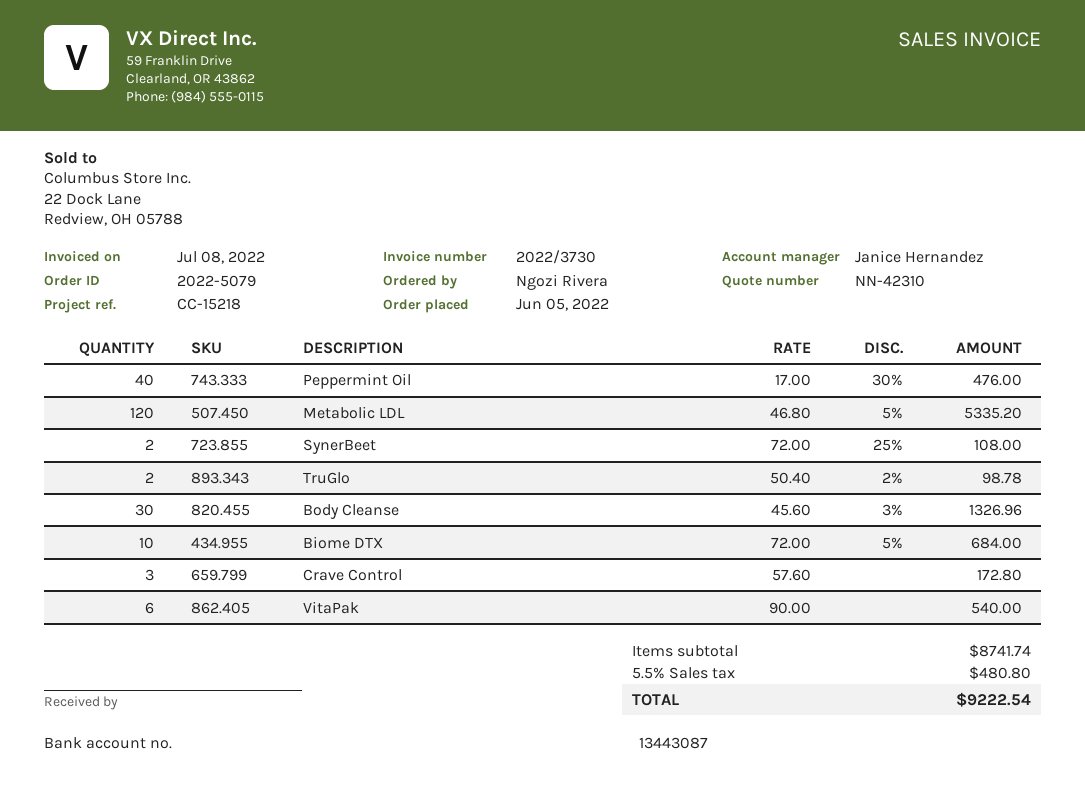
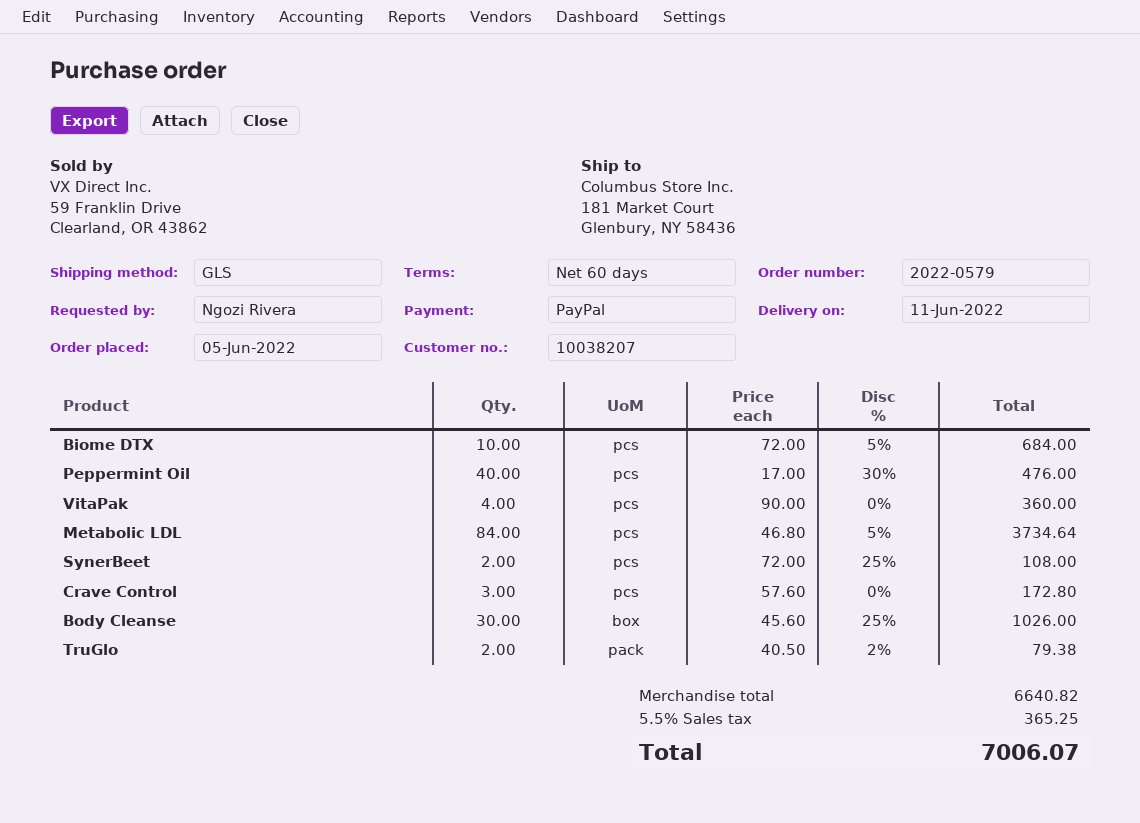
order number: 2022-5079 -> 2022-0579
Metabolic LDL: 120 x 46.80 - 5% = 5335.20 -> 84 x 46.80 - 5% = 3734.64
TruGlo: 2 x 50.40 - 2% = 98.78 -> 2 x 40.50 - 2% = 79.38
Body Cleanse: 30 x 45.60 - 3% = 1326.96 -> 30 x 45.60 - 25% = 1026.00
VitaPak: 6 x 90.00 = 540.00 -> 4 x 90.00 = 360.00
subtotal: 8741.74 -> 6640.82
tax: 5.5% = 480.80 -> 5.5% = 365.25
total: 9222.54 -> 7006.07

